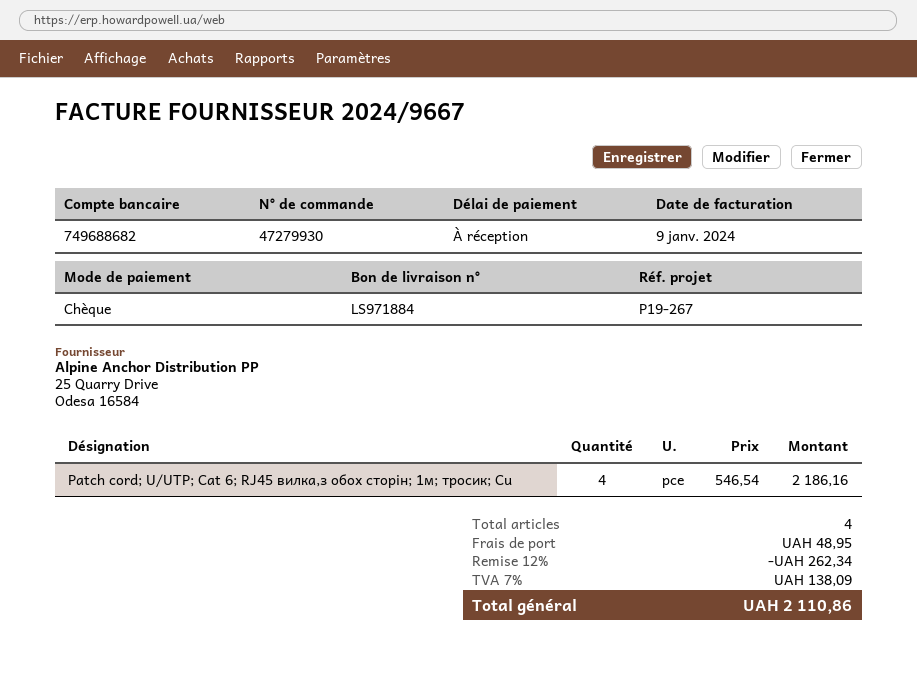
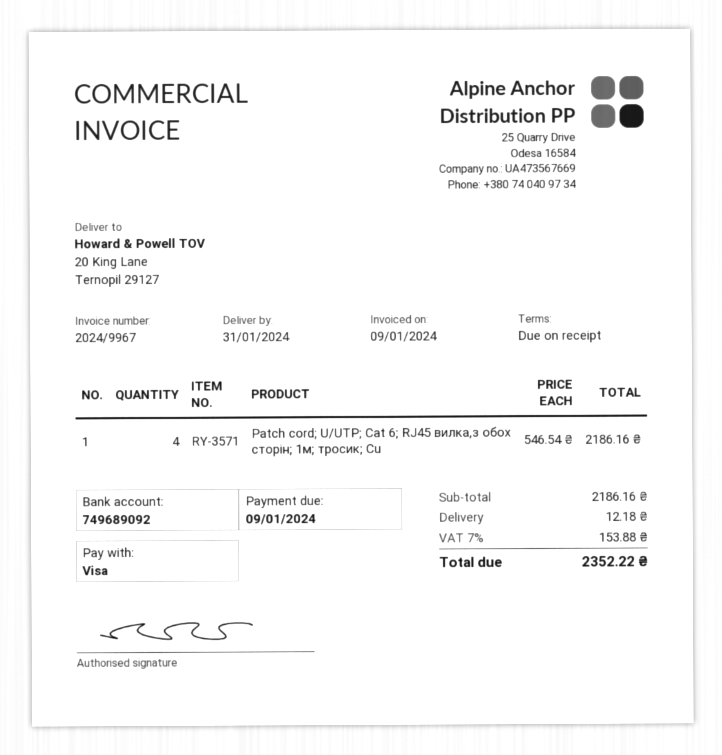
invoice number: 2024/9667 -> 2024/9967
payment method: cheque -> Visa
bank account: 749688682 -> 749689092
discount: 12% = 262.34 -> none
shipping: 48.95 -> 12.18
tax: 7% = 138.09 -> 7% = 153.88
total: 2110.86 -> 2352.22

